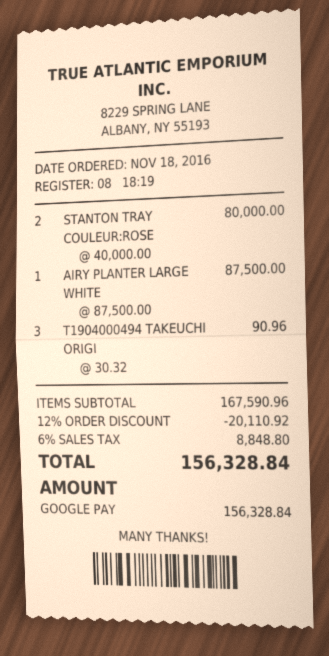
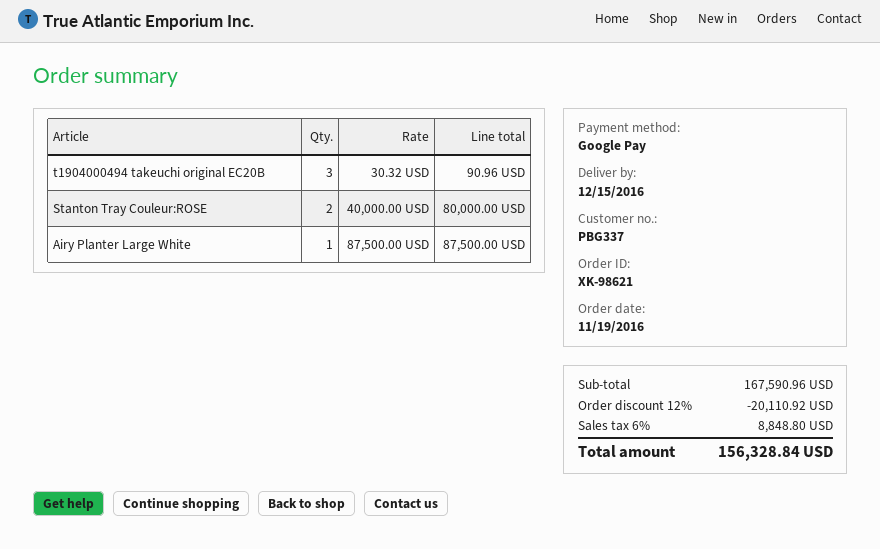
order date: 2016-11-18 -> 2016-11-19

